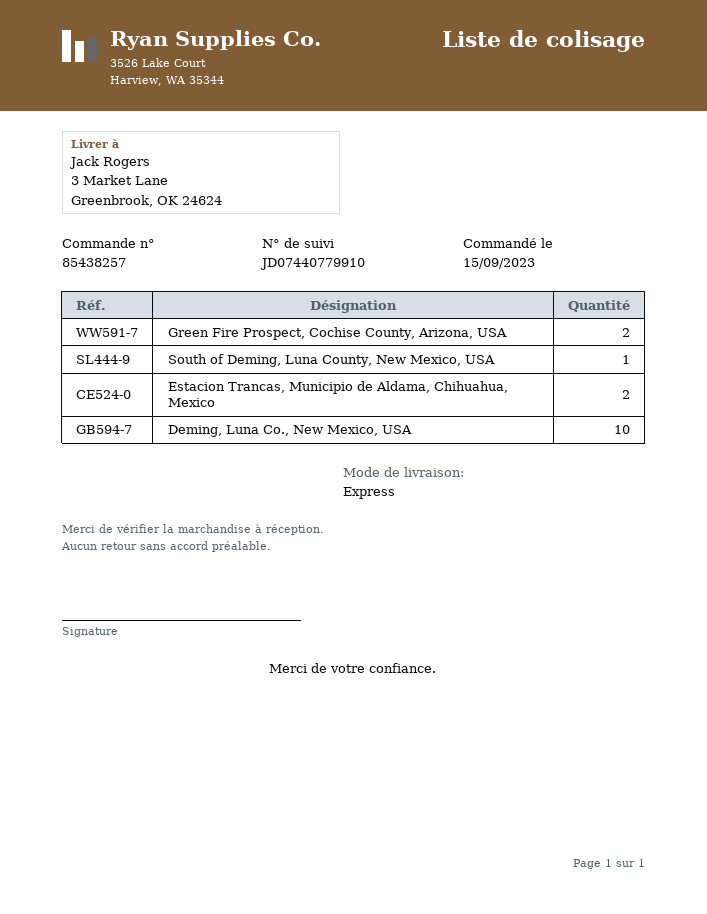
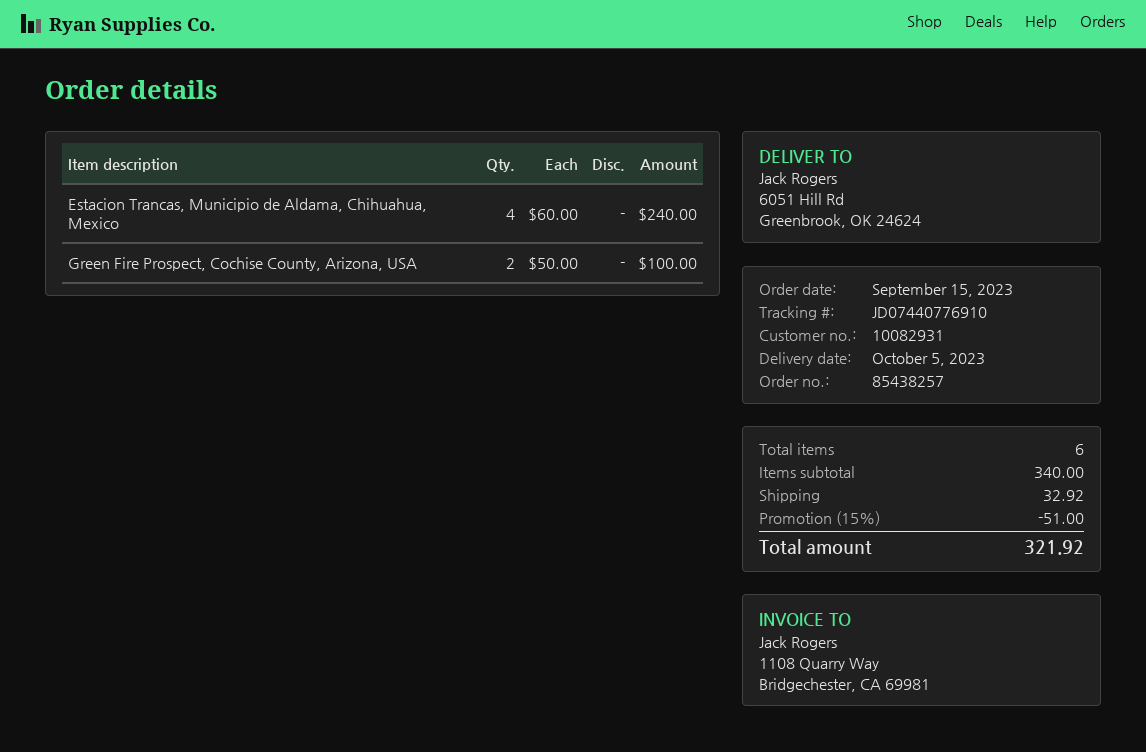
tracking number: JD07440779910 -> JD07440776910
ship to: 3 Market Lane, Greenbrook, OK 24624 -> 6051 Hill Rd, Greenbrook, OK 24624
South of Deming, Luna County, New Mexico, USA: 1 -> none
Estacion Trancas, Municipio de Aldama, Chihuahua, Mexico: 2 -> 4
Deming, Luna Co., New Mexico, USA: 10 -> none

